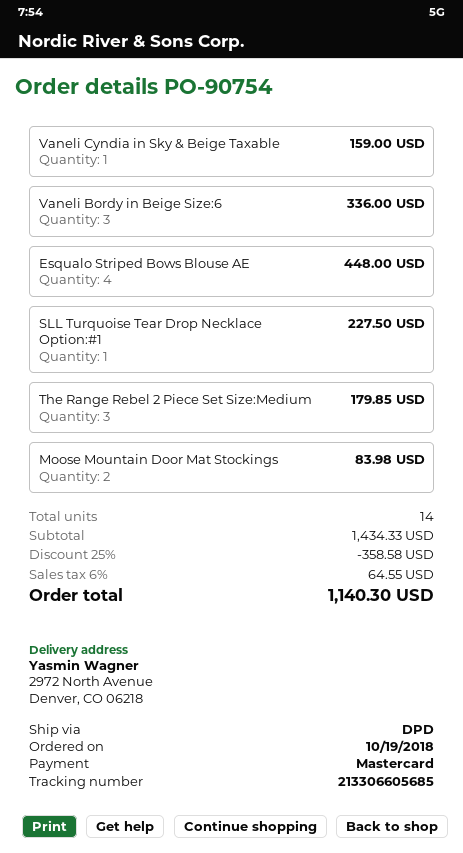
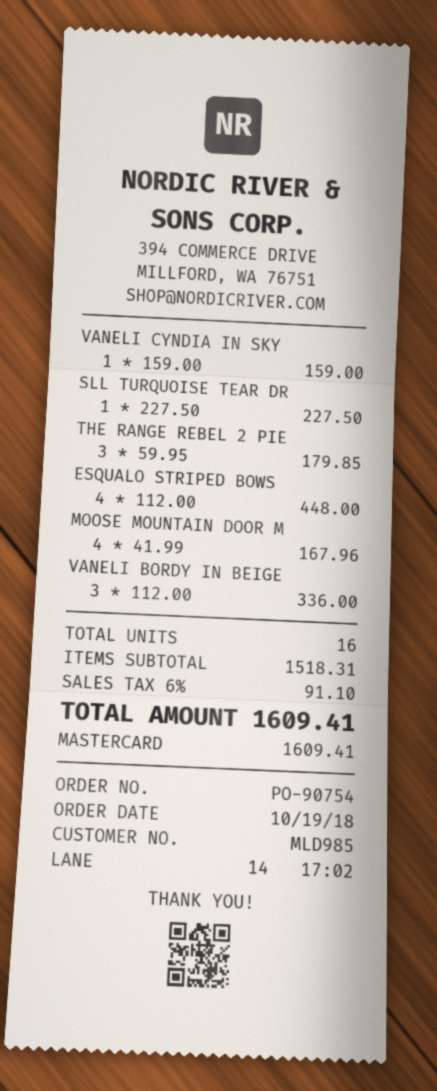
Moose Mountain Door Mat Stockings: 2 for 83.98 -> 4 for 167.96
total quantity: 14 -> 16
subtotal: 1434.33 -> 1518.31
discount: 25% = 358.58 -> none
tax: 6% = 64.55 -> 6% = 91.10
total: 1140.30 -> 1609.41

